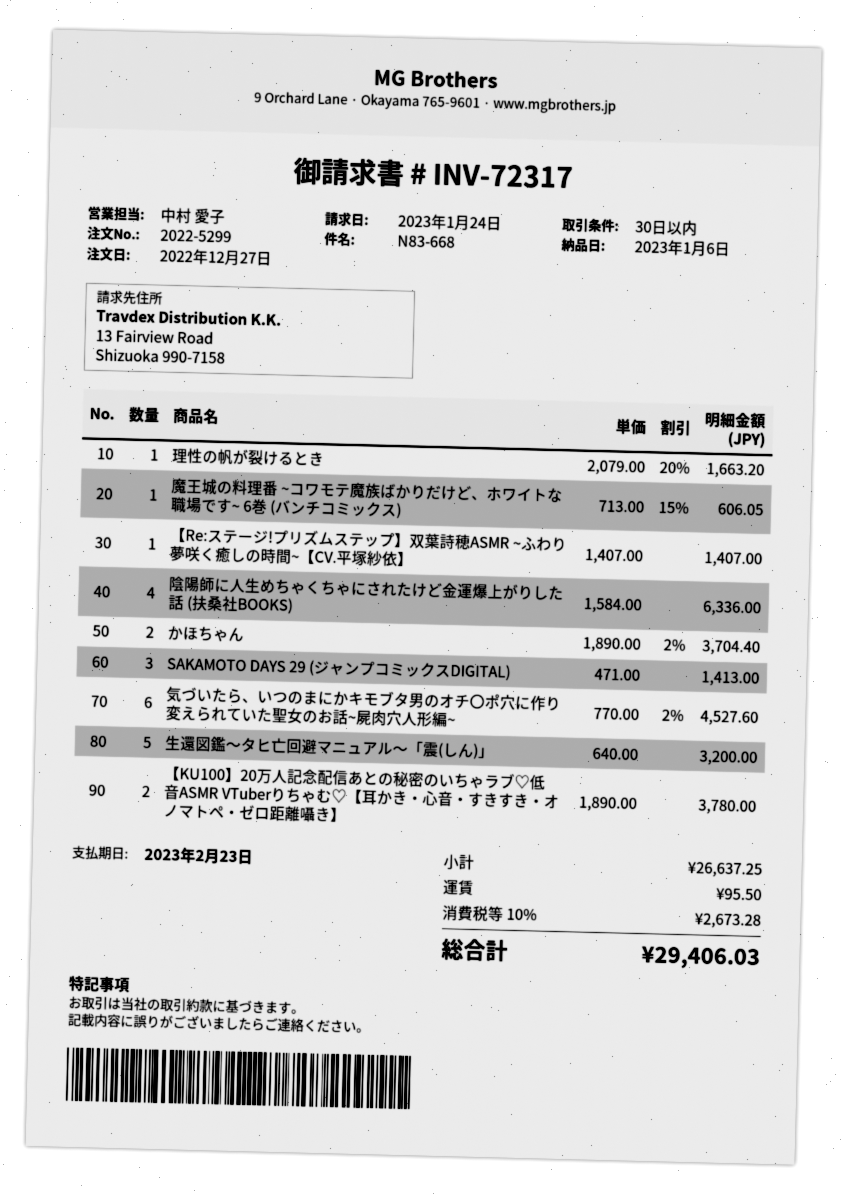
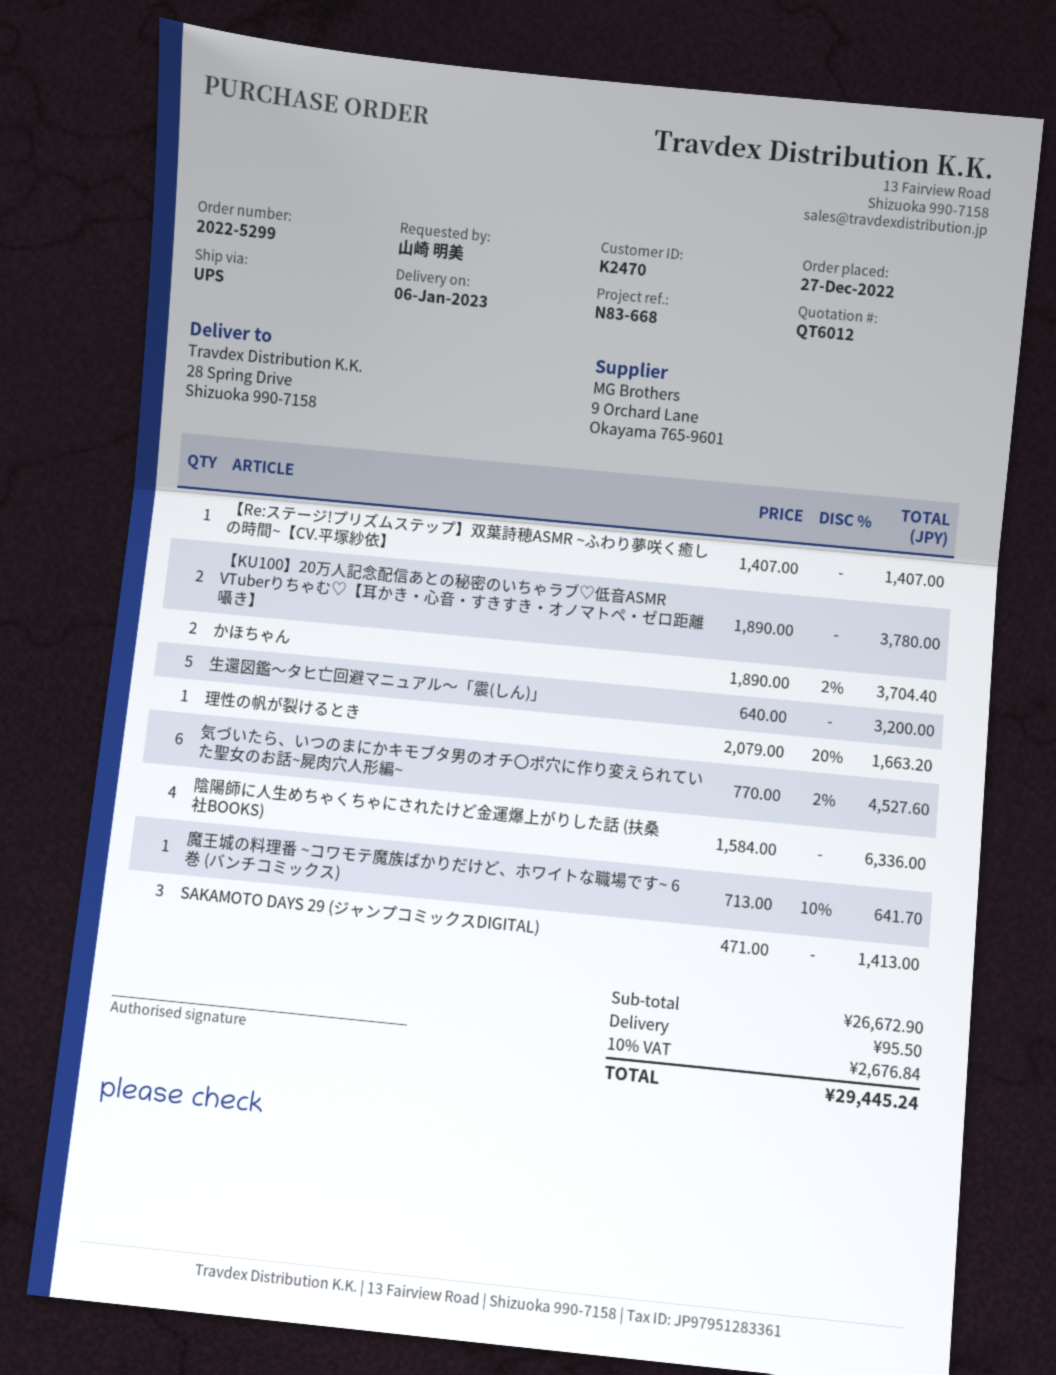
魔王城の料理番 ~コワモテ魔族ばかりだけど、ホワイトな職場です~ 6巻 (バンチコミックス): 1 x 713.00 - 15% = 606.05 -> 1 x 713.00 - 10% = 641.70
subtotal: 26637.25 -> 26672.90
tax: 10% = 2673.28 -> 10% = 2676.84
total: 29406.03 -> 29445.24

